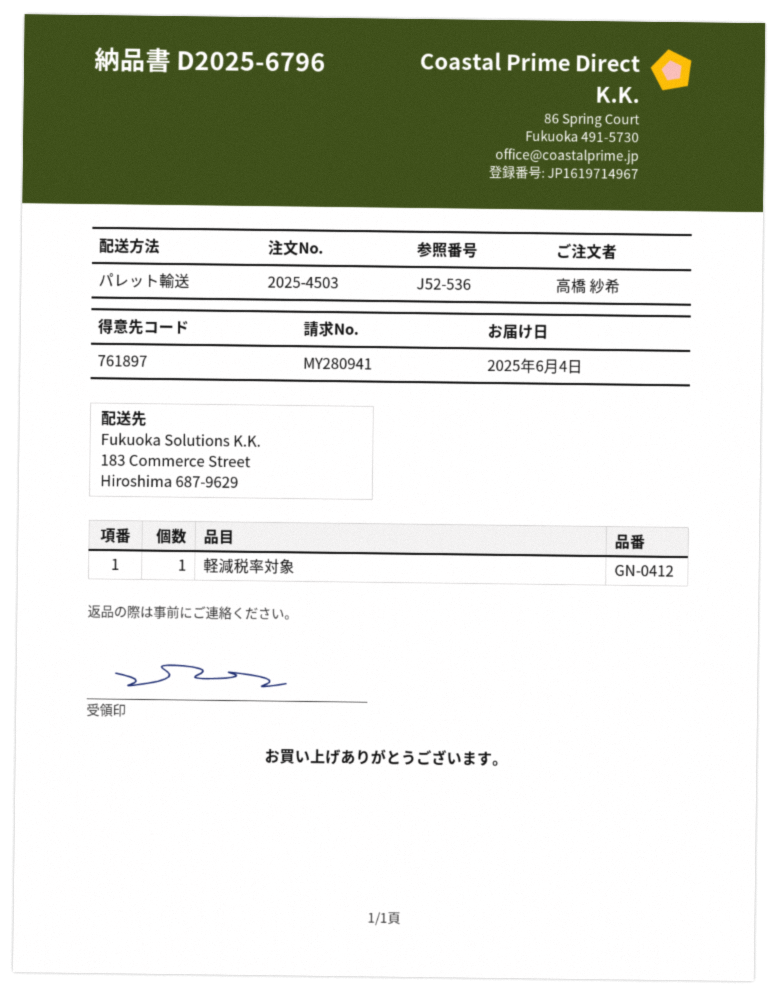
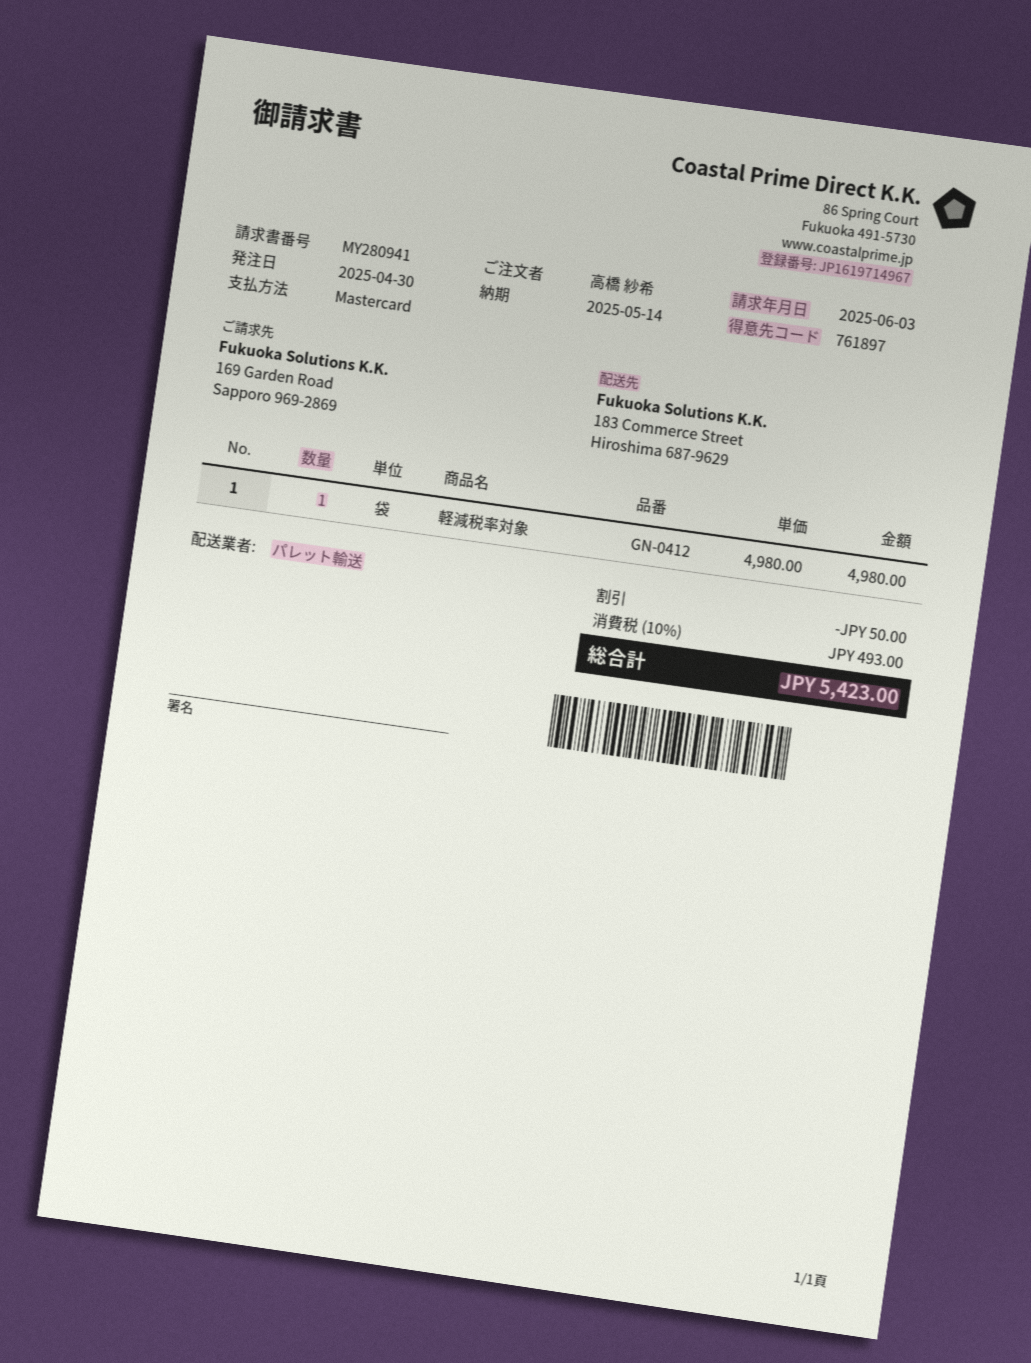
delivery date: 2025-06-04 -> 2025-05-14

